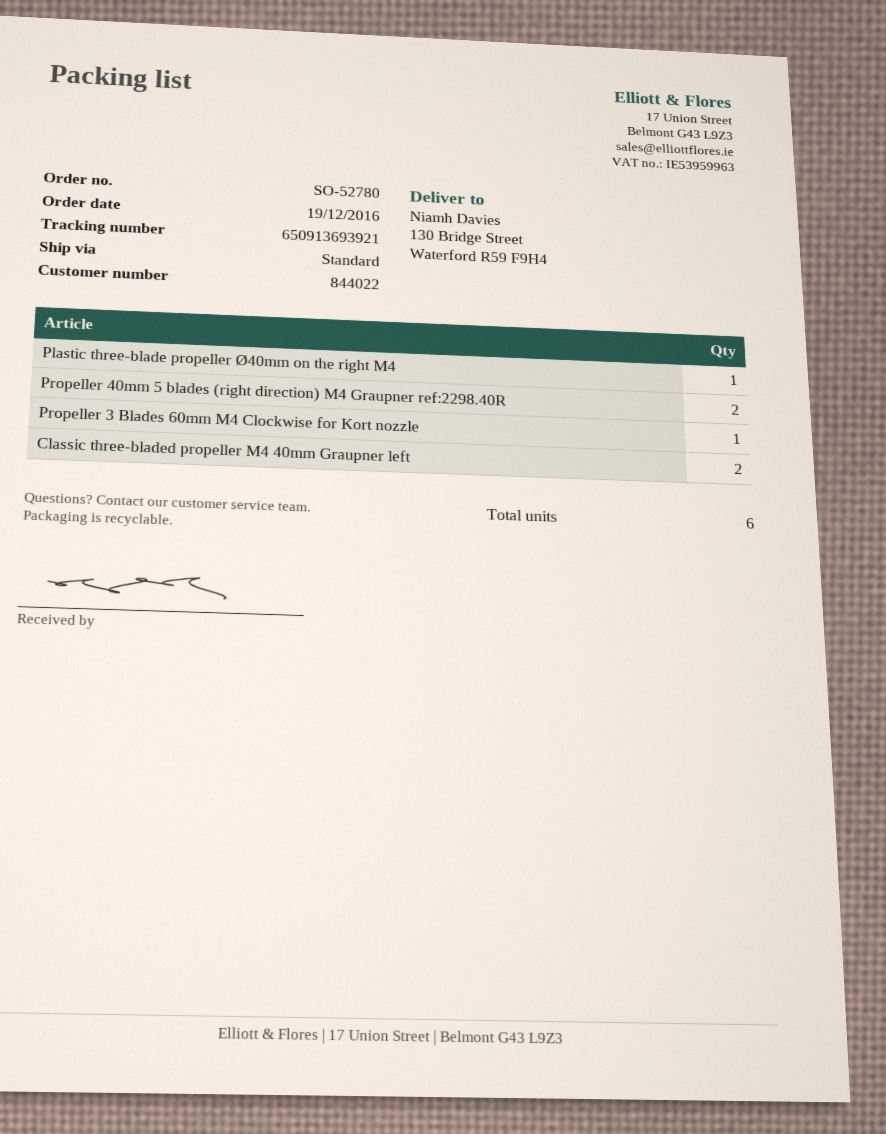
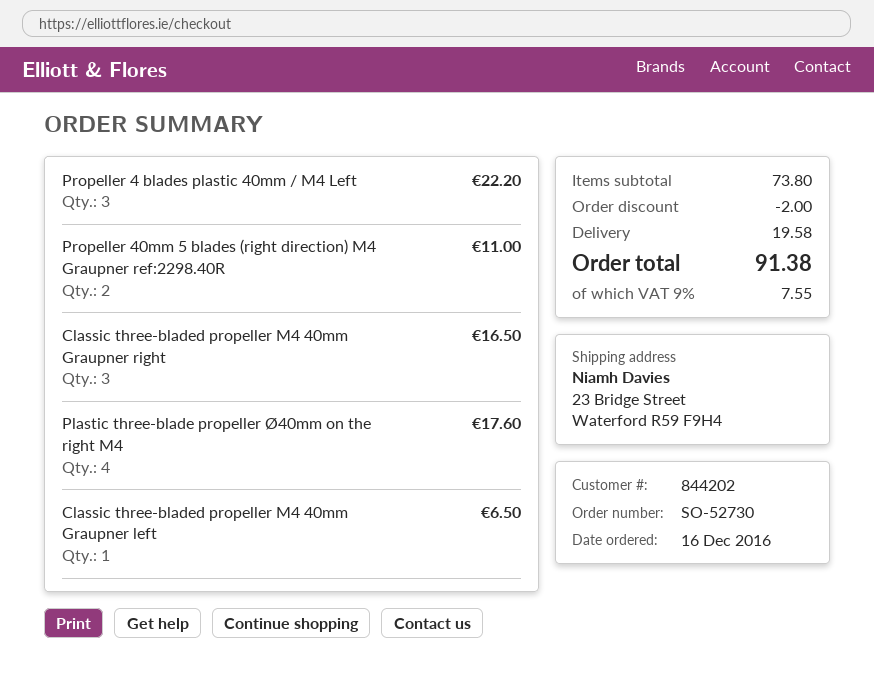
order number: SO-52780 -> SO-52730
order date: 2016-12-19 -> 2016-12-16
customer number: 844022 -> 844202
ship to: 130 Bridge Street, Waterford R59 F9H4 -> 23 Bridge Street, Waterford R59 F9H4
Plastic three-blade propeller Ø40mm on the right M4: 1 -> 4
Propeller 3 Blades 60mm M4 Clockwise for Kort nozzle: 1 -> none
Classic three-bladed propeller M4 40mm Graupner left: 2 -> 1
Propeller 4 blades plastic 40mm / M4 Left: none -> 3
Classic three-bladed propeller M4 40mm Graupner right: none -> 3

